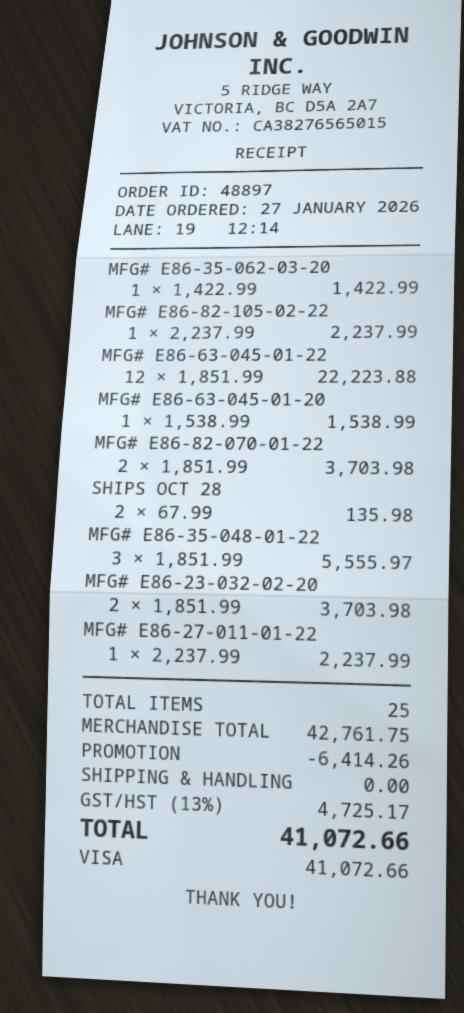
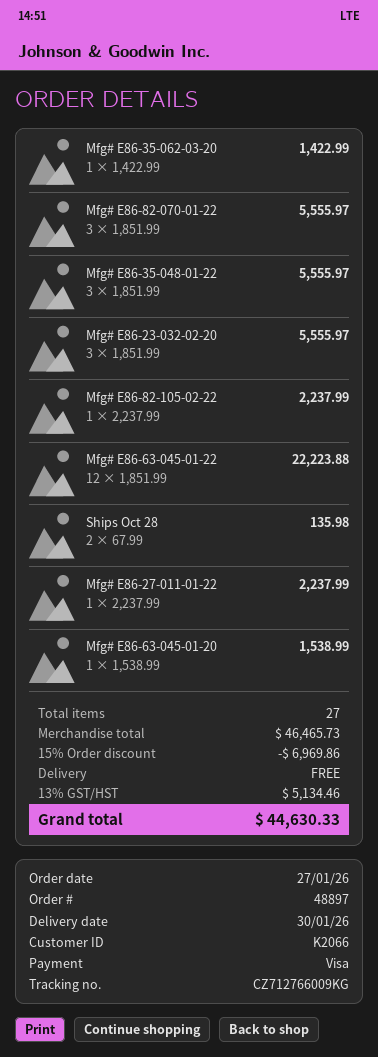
MFG# E86-82-070-01-22: 2 x 1851.99 = 3703.98 -> 3 x 1851.99 = 5555.97
MFG# E86-23-032-02-20: 2 x 1851.99 = 3703.98 -> 3 x 1851.99 = 5555.97
total quantity: 25 -> 27
subtotal: 42761.75 -> 46465.73
discount: 6414.26 -> 6969.86
tax: 13% = 4725.17 -> 13% = 5134.46
total: 41072.66 -> 44630.33

